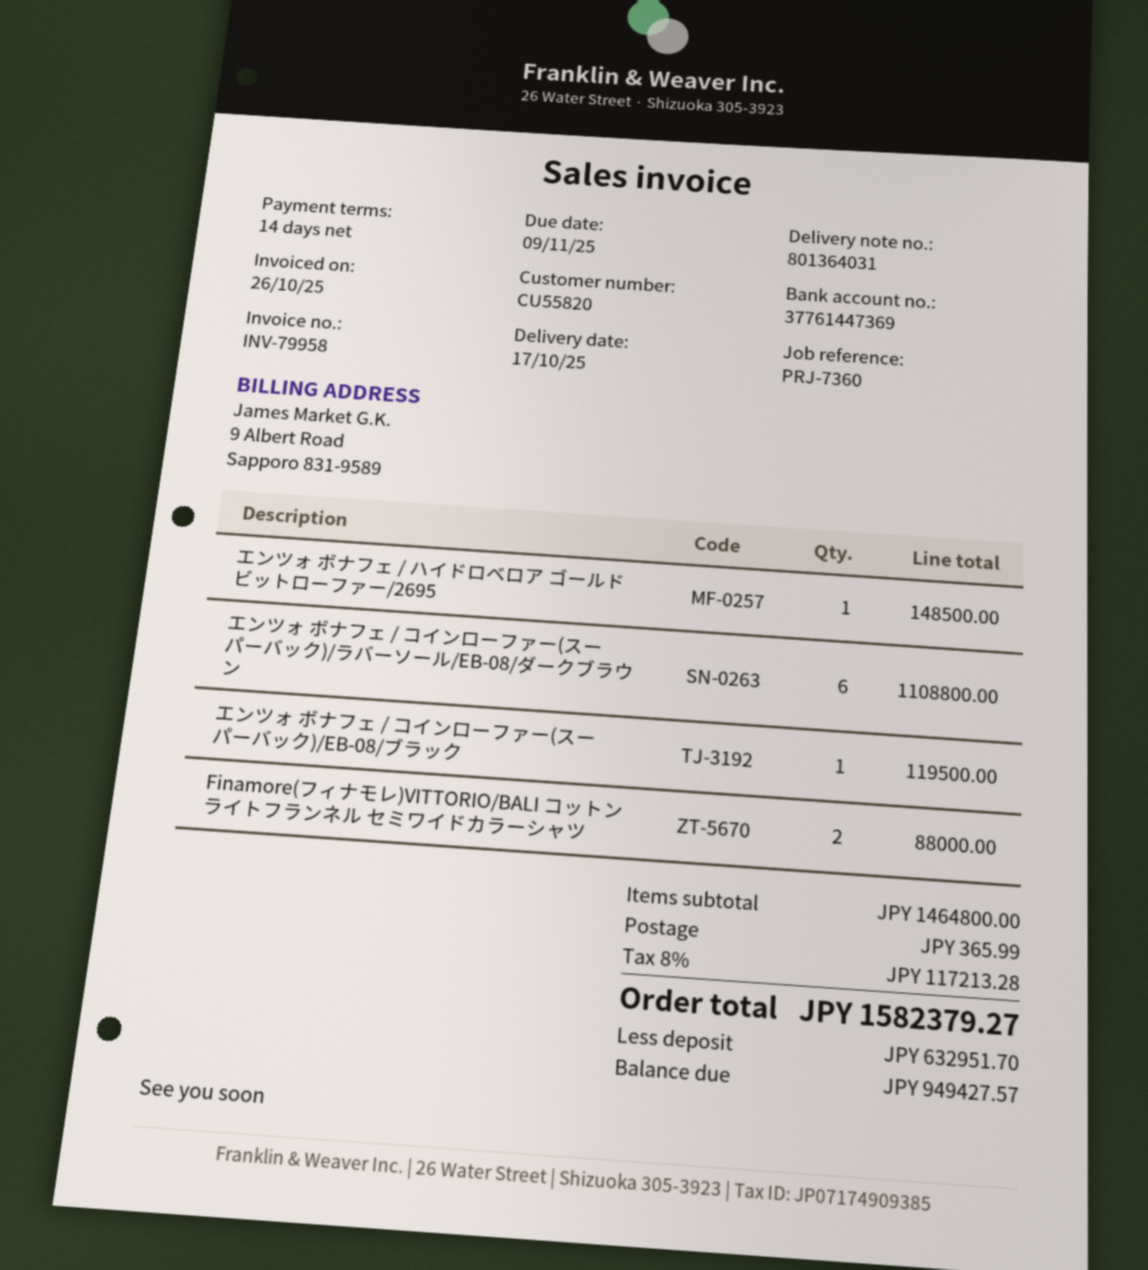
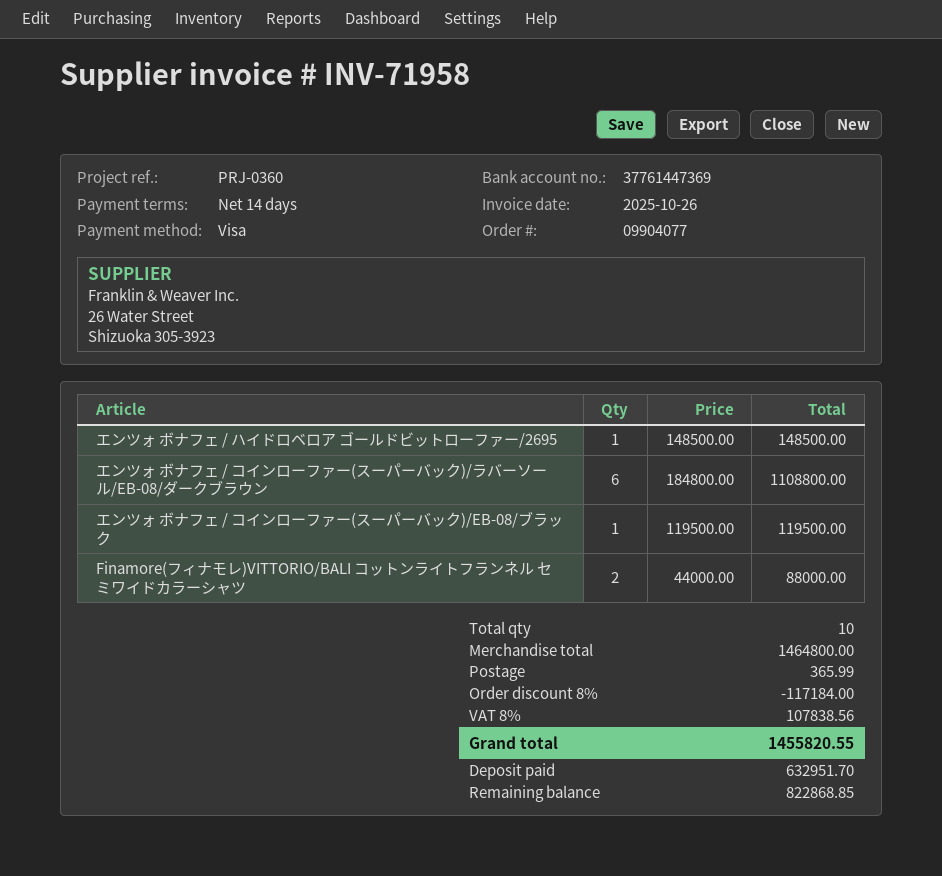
invoice number: INV-79958 -> INV-71958
reference: PRJ-7360 -> PRJ-0360
discount: none -> 8% = 117184.00
tax: 8% = 117213.28 -> 8% = 107838.56
total: 1582379.27 -> 1455820.55
balance: 949427.57 -> 822868.85

